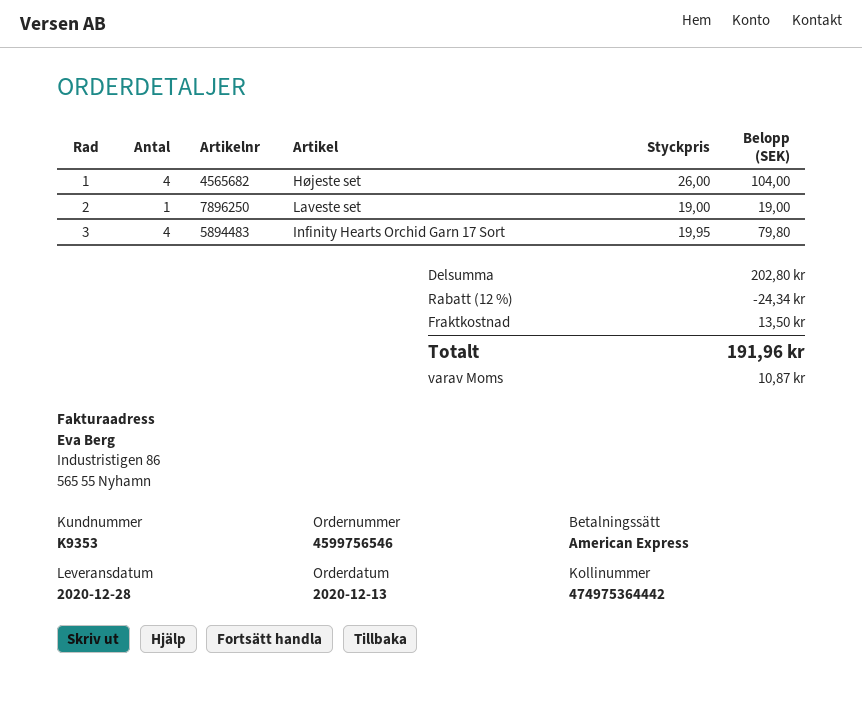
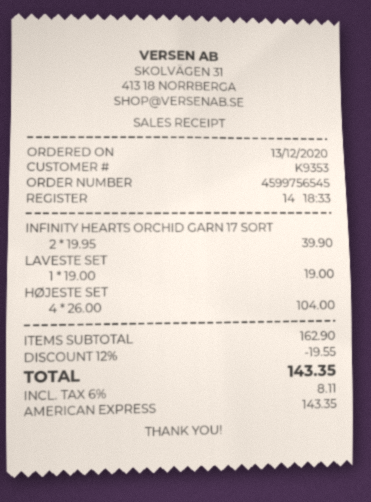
order number: 4599756546 -> 4599756545
Infinity Hearts Orchid Garn 17 Sort: 4 x 19.95 = 79.80 -> 2 x 19.95 = 39.90
subtotal: 202.80 -> 162.90
discount: 12% = 24.34 -> 12% = 19.55
shipping: 13.50 -> none
tax: 10.87 -> 8.11
total: 191.96 -> 143.35

